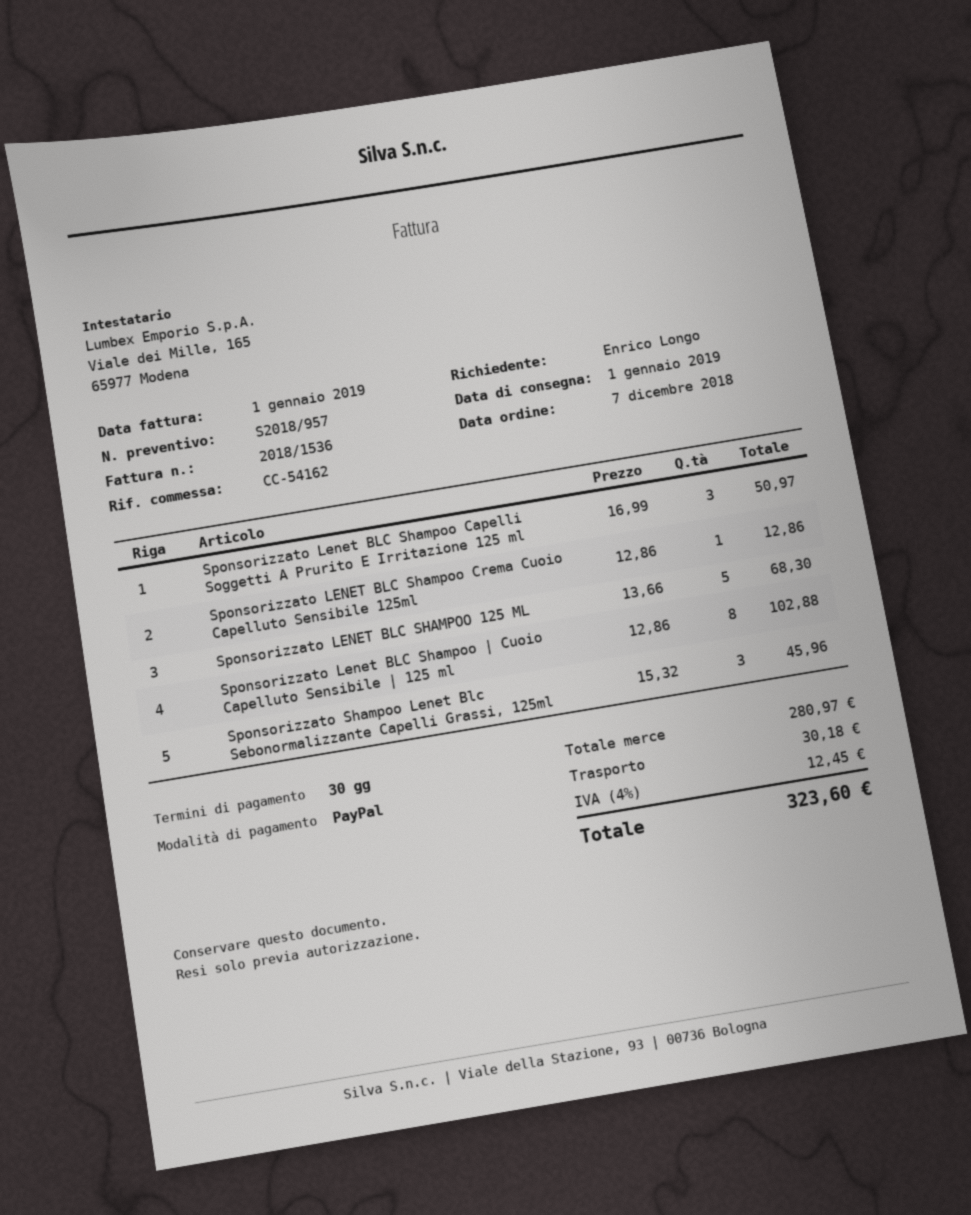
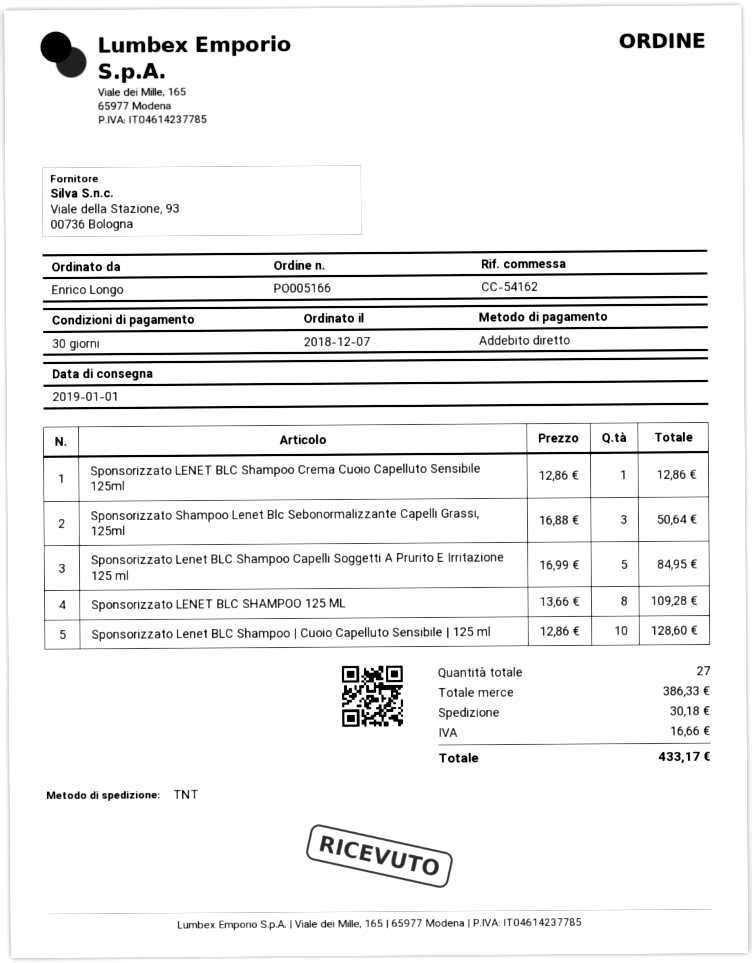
payment method: PayPal -> direct debit
Sponsorizzato Lenet BLC Shampoo Capelli Soggetti A Prurito E Irritazione 125 ml: 3 x 16.99 = 50.97 -> 5 x 16.99 = 84.95
Sponsorizzato LENET BLC SHAMPOO 125 ML: 5 x 13.66 = 68.30 -> 8 x 13.66 = 109.28
Sponsorizzato Lenet BLC Shampoo | Cuoio Capelluto Sensibile | 125 ml: 8 x 12.86 = 102.88 -> 10 x 12.86 = 128.60
Sponsorizzato Shampoo Lenet Blc Sebonormalizzante Capelli Grassi, 125ml: 3 x 15.32 = 45.96 -> 3 x 16.88 = 50.64
subtotal: 280.97 -> 386.33
tax: 12.45 -> 16.66
total: 323.60 -> 433.17

